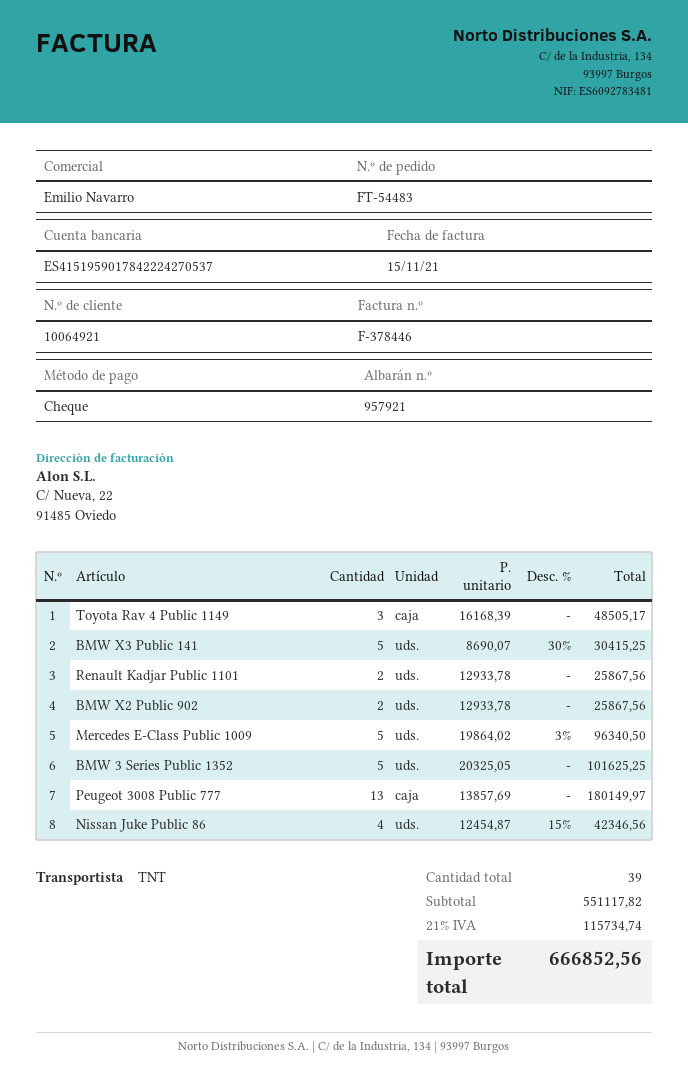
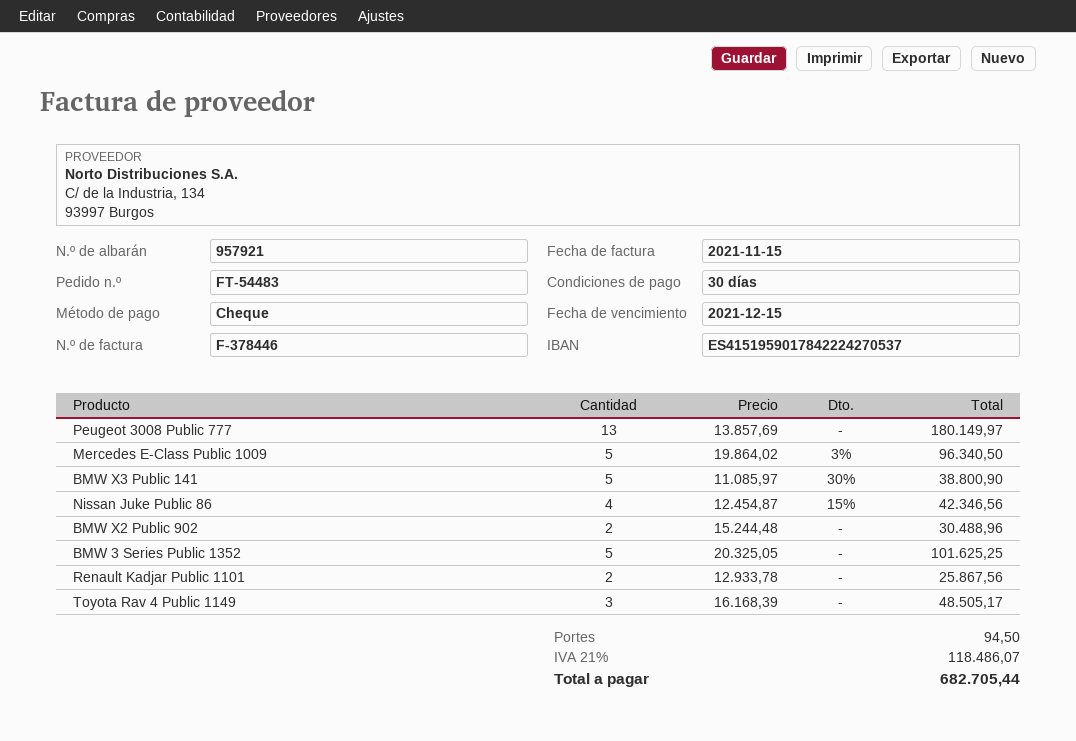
BMW X3 Public 141: 5 x 8690.07 - 30% = 30415.25 -> 5 x 11085.97 - 30% = 38800.90
BMW X2 Public 902: 2 x 12933.78 = 25867.56 -> 2 x 15244.48 = 30488.96
shipping: none -> 94.50
tax: 21% = 115734.74 -> 21% = 118486.07
total: 666852.56 -> 682705.44

